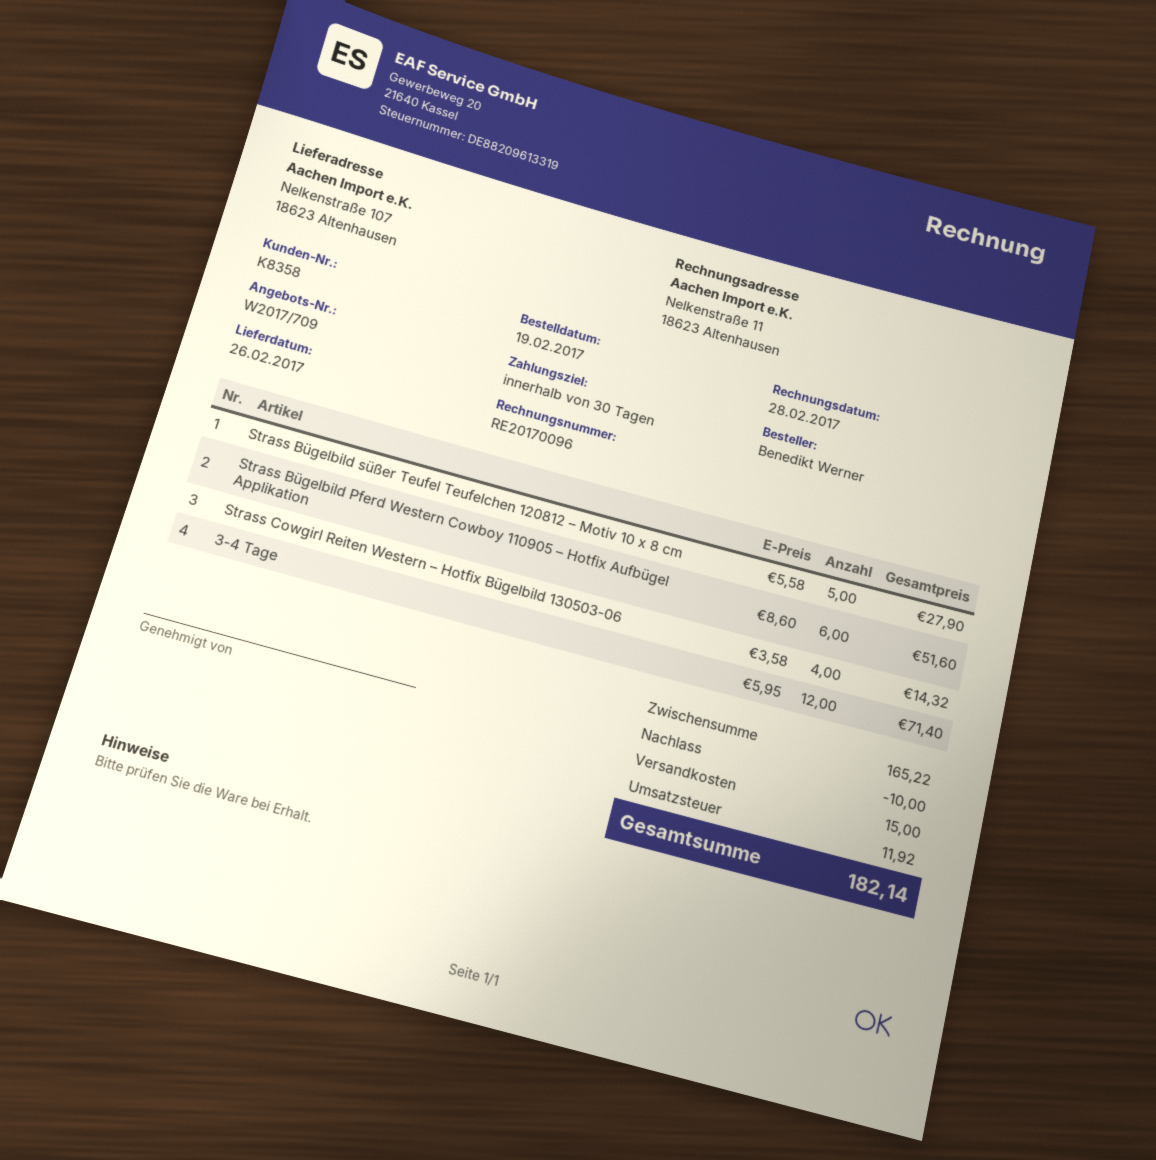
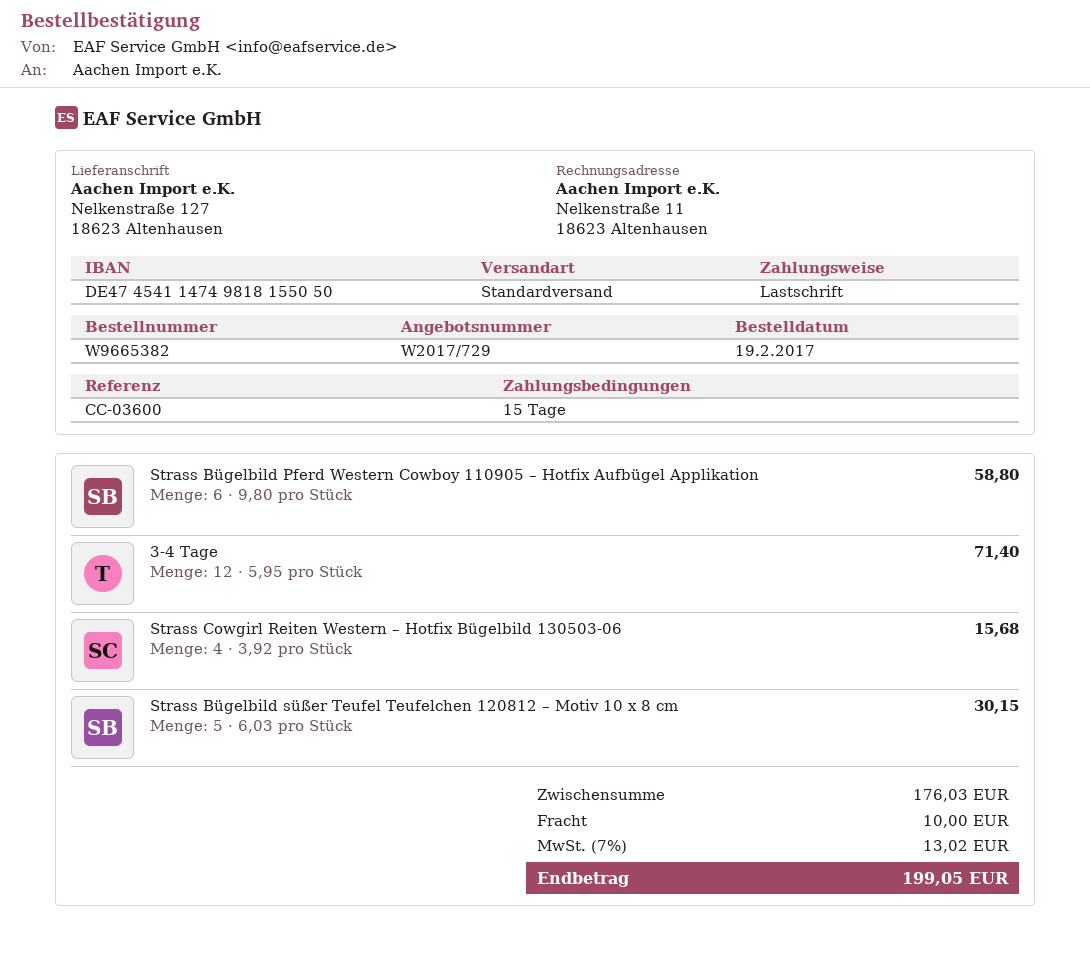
quote number: W2017/709 -> W2017/729
payment terms: 30 days -> 15 days
ship to: Nelkenstraße 107, 18623 Altenhausen -> Nelkenstraße 127, 18623 Altenhausen
Strass Bügelbild süßer Teufel Teufelchen 120812 – Motiv 10 x 8 cm: 5 x 5.58 = 27.90 -> 5 x 6.03 = 30.15
Strass Bügelbild Pferd Western Cowboy 110905 – Hotfix Aufbügel Applikation: 6 x 8.60 = 51.60 -> 6 x 9.80 = 58.80
Strass Cowgirl Reiten Western – Hotfix Bügelbild 130503-06: 4 x 3.58 = 14.32 -> 4 x 3.92 = 15.68
subtotal: 165.22 -> 176.03
discount: 10.00 -> none
shipping: 15.00 -> 10.00
tax: 11.92 -> 13.02
total: 182.14 -> 199.05

